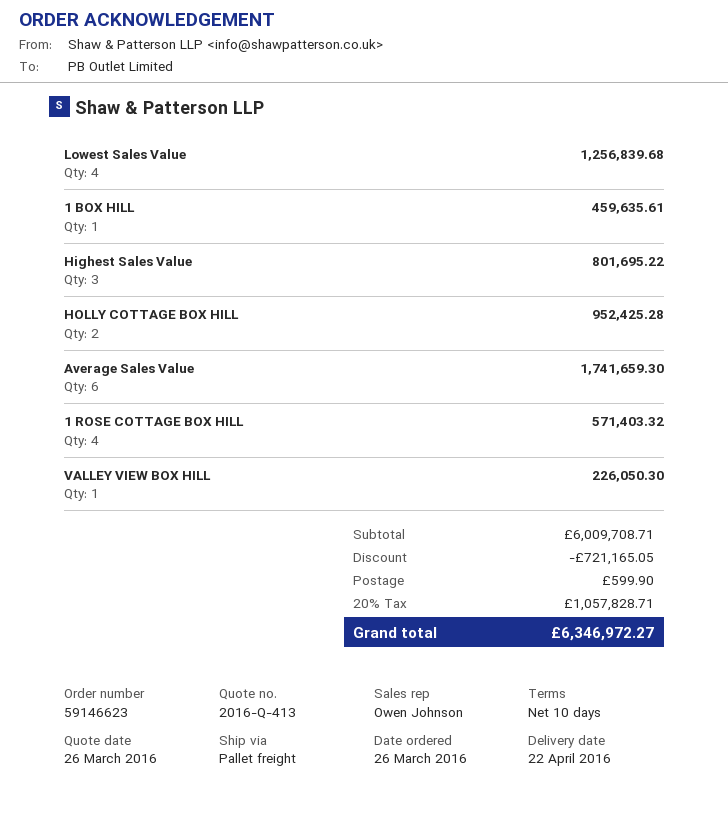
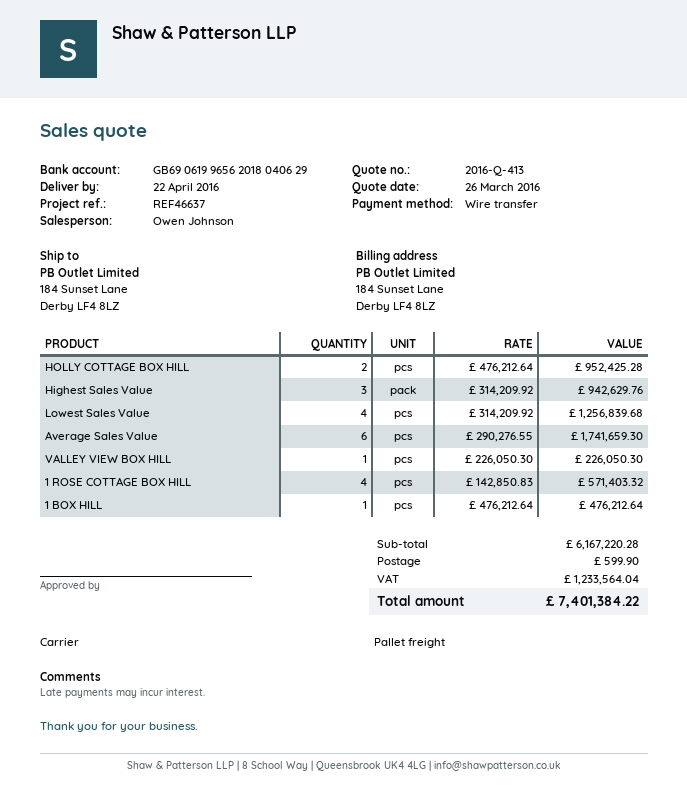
1 BOX HILL: 1 for 459635.61 -> 1 for 476212.64
Highest Sales Value: 3 for 801695.22 -> 3 for 942629.76
subtotal: 6009708.71 -> 6167220.28
discount: 721165.05 -> none
tax: 1057828.71 -> 1233564.04
total: 6346972.27 -> 7401384.22

